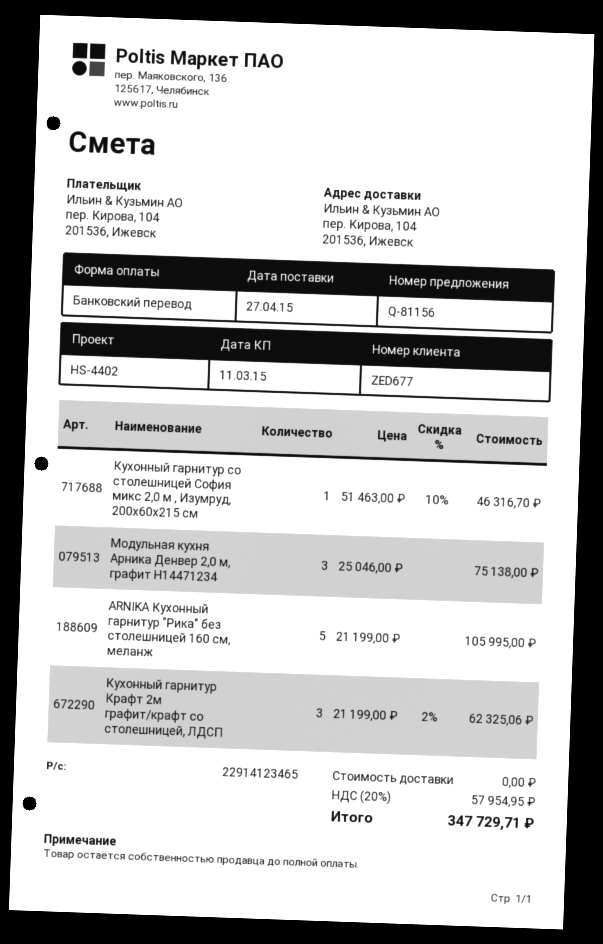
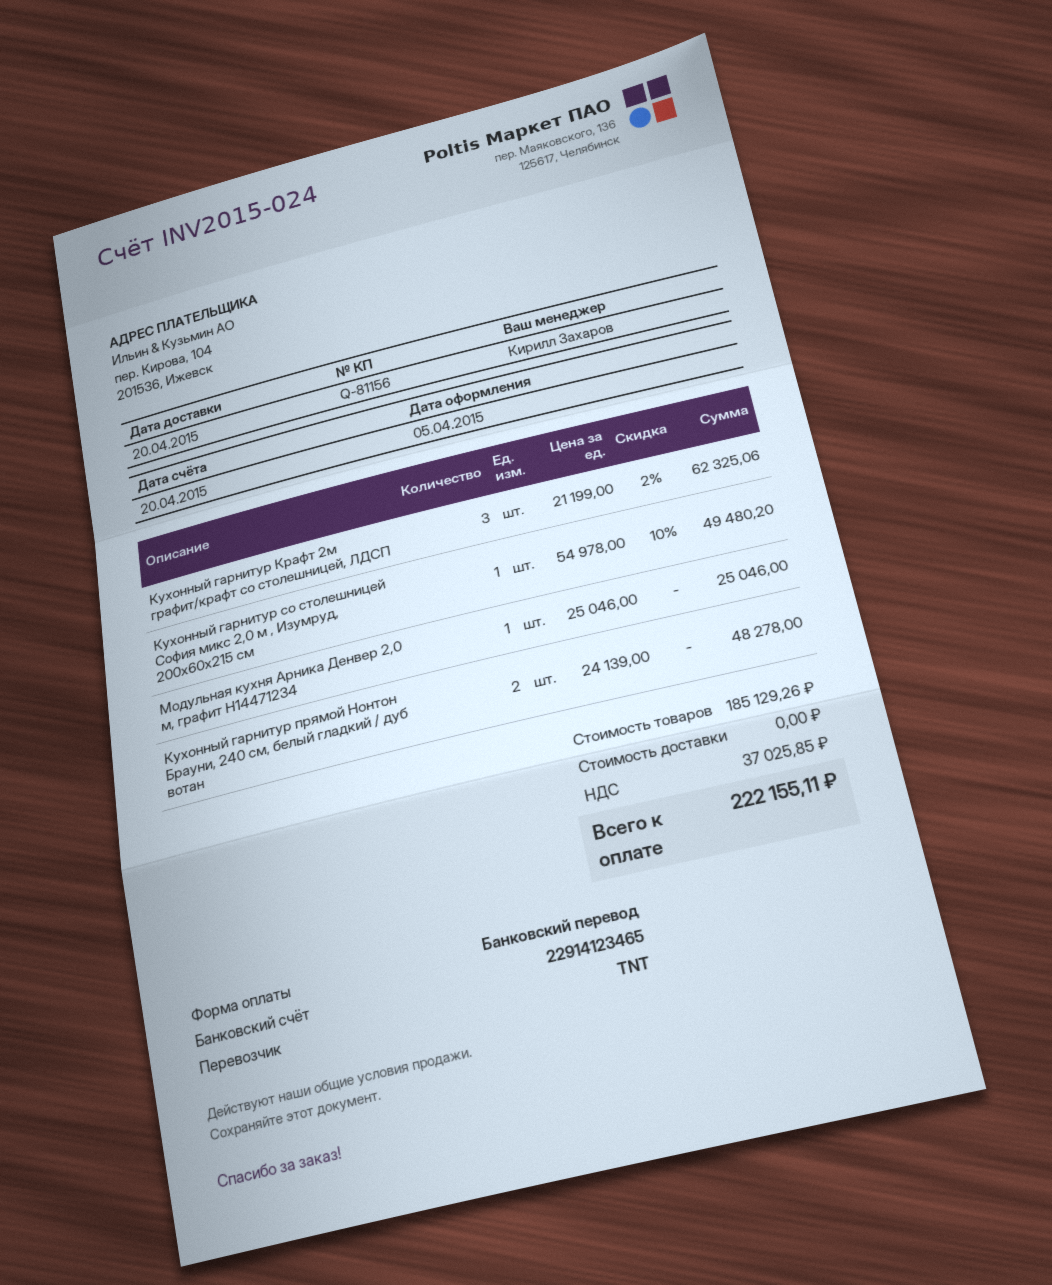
delivery date: 2015-04-27 -> 2015-04-20
Кухонный гарнитур со столешницей София микс 2,0 м , Изумруд, 200х60х215 см: 1 x 51463.00 - 10% = 46316.70 -> 1 x 54978.00 - 10% = 49480.20
Модульная кухня Арника Денвер 2,0 м, графит Н14471234: 3 x 25046.00 = 75138.00 -> 1 x 25046.00 = 25046.00
ARNIKA Кухонный гарнитур "Рика" без столешницей 160 см, меланж: 5 x 21199.00 = 105995.00 -> none
Кухонный гарнитур прямой Нонтон Брауни, 240 cм, белый гладкий / дуб вотан: none -> 2 x 24139.00 = 48278.00
tax: 57954.95 -> 37025.85
total: 347729.71 -> 222155.11

